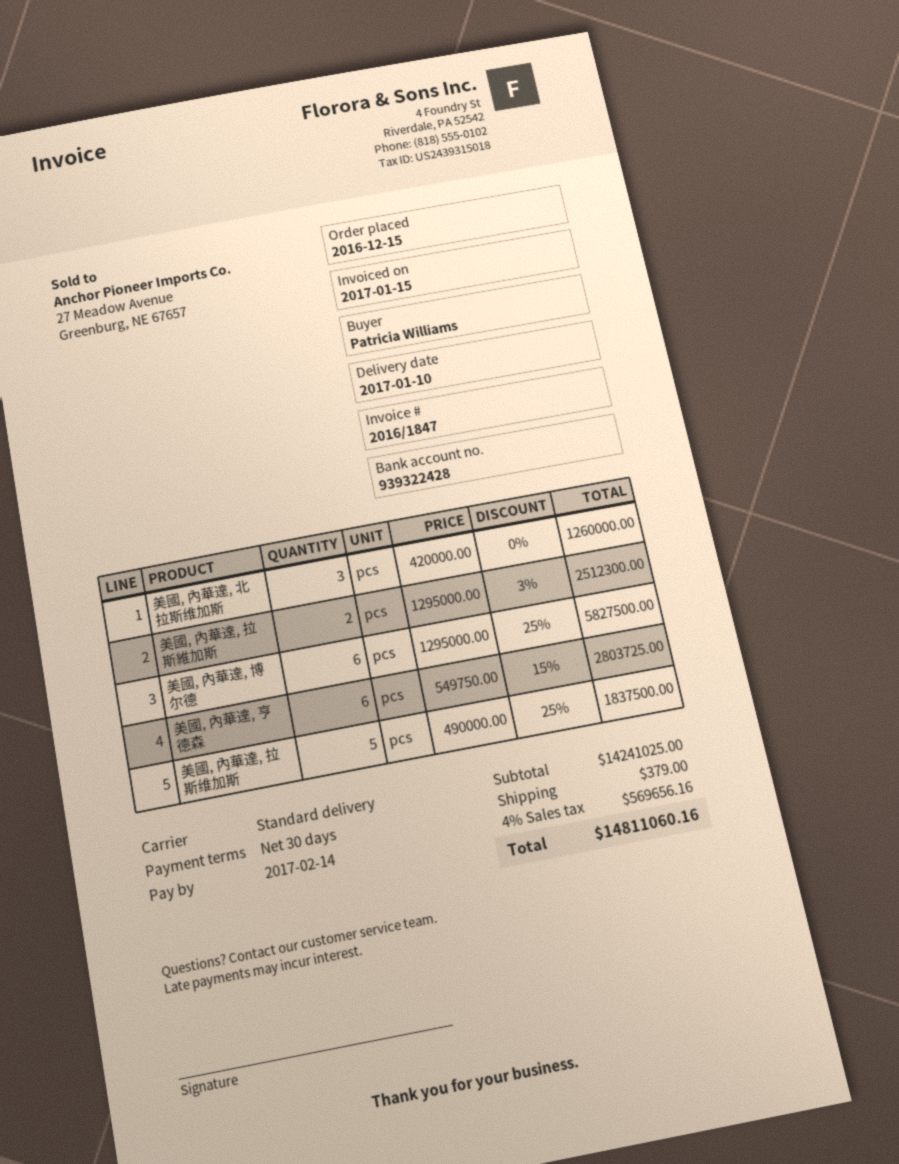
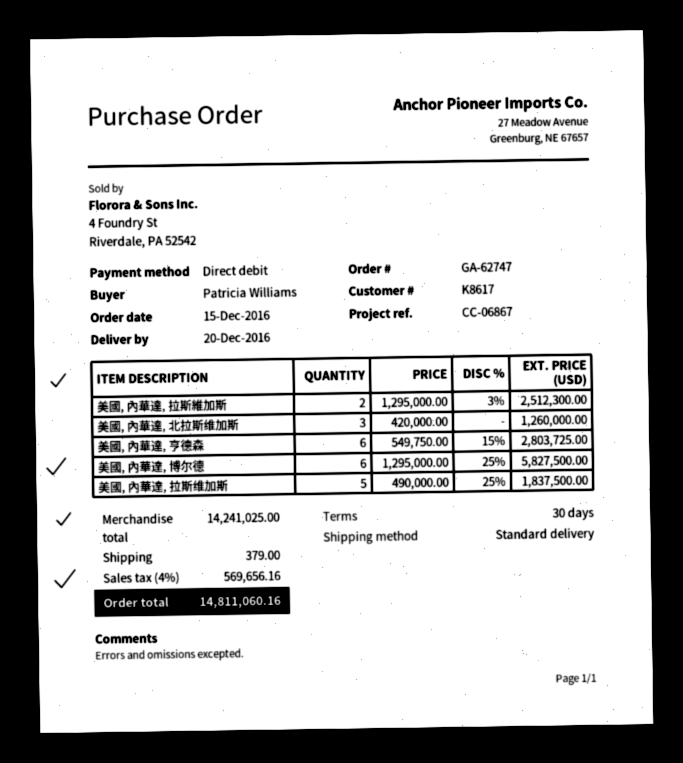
delivery date: 2017-01-10 -> 2016-12-20

